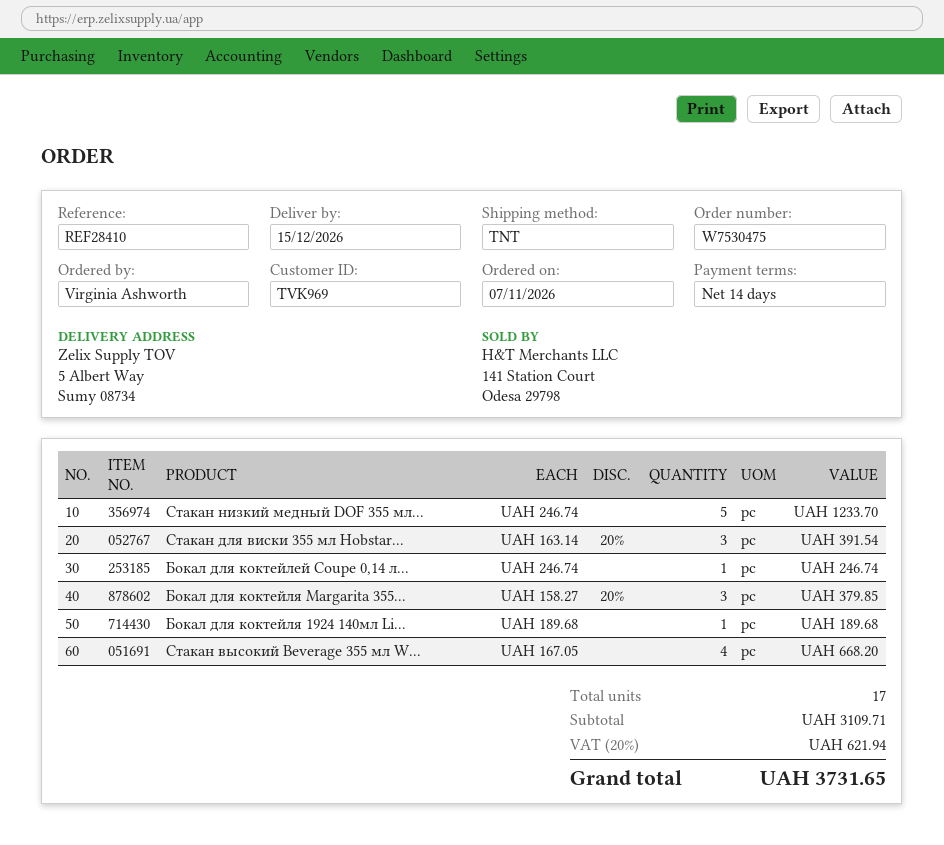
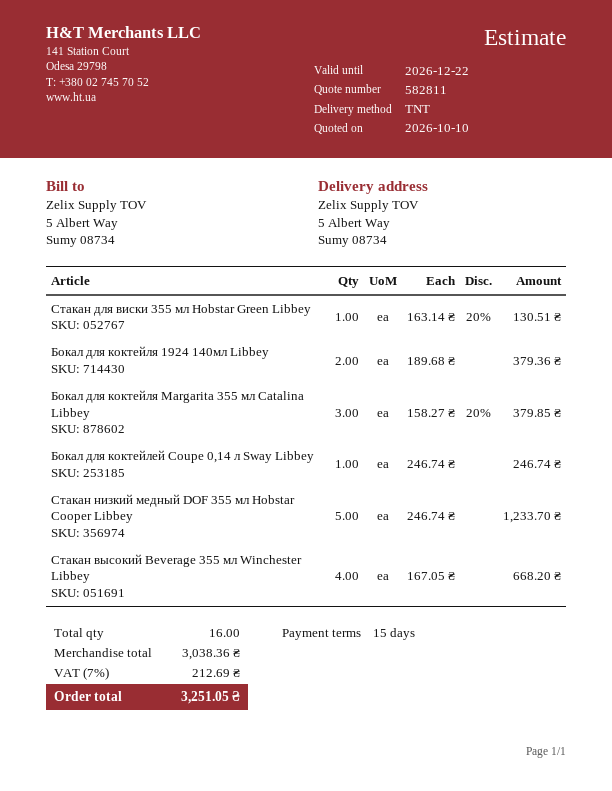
payment terms: 14 days -> 15 days
Стакан для виски 355 мл Hobstar...: 3 x 163.14 - 20% = 391.54 -> 1 x 163.14 - 20% = 130.51
Бокал для коктейля 1924 140мл Li...: 1 x 189.68 = 189.68 -> 2 x 189.68 = 379.36
total quantity: 17 -> 16
subtotal: 3109.71 -> 3038.36
tax: 20% = 621.94 -> 7% = 212.69
total: 3731.65 -> 3251.05

